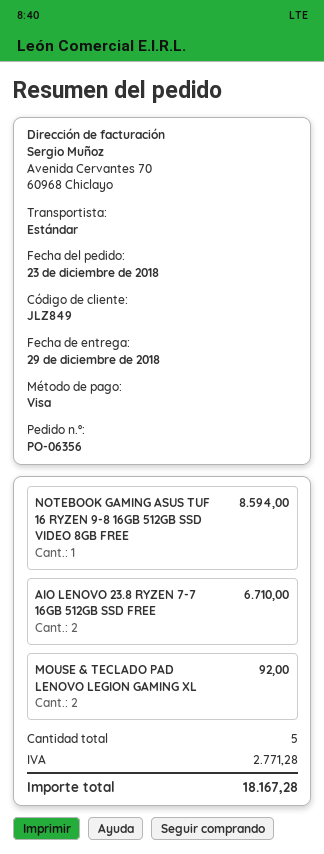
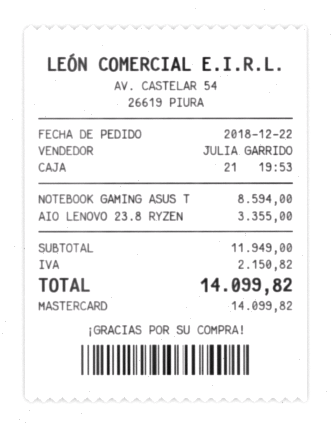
order date: 2018-12-23 -> 2018-12-22
payment method: Visa -> Mastercard
AIO LENOVO 23.8 RYZEN 7-7 16GB 512GB SSD FREE: 2 for 6710.00 -> 1 for 3355.00
MOUSE & TECLADO PAD LENOVO LEGION GAMING XL: 2 for 92.00 -> none
tax: 2771.28 -> 2150.82
total: 18167.28 -> 14099.82

